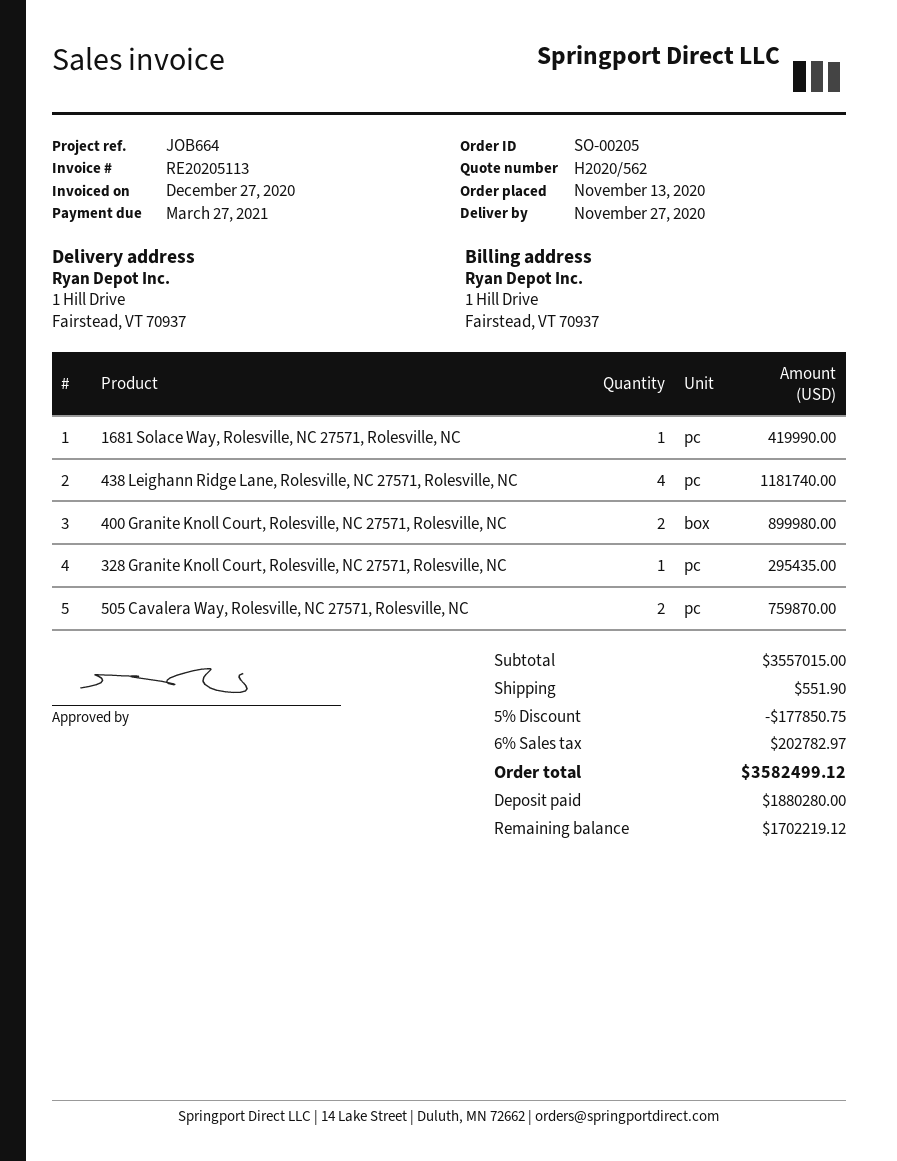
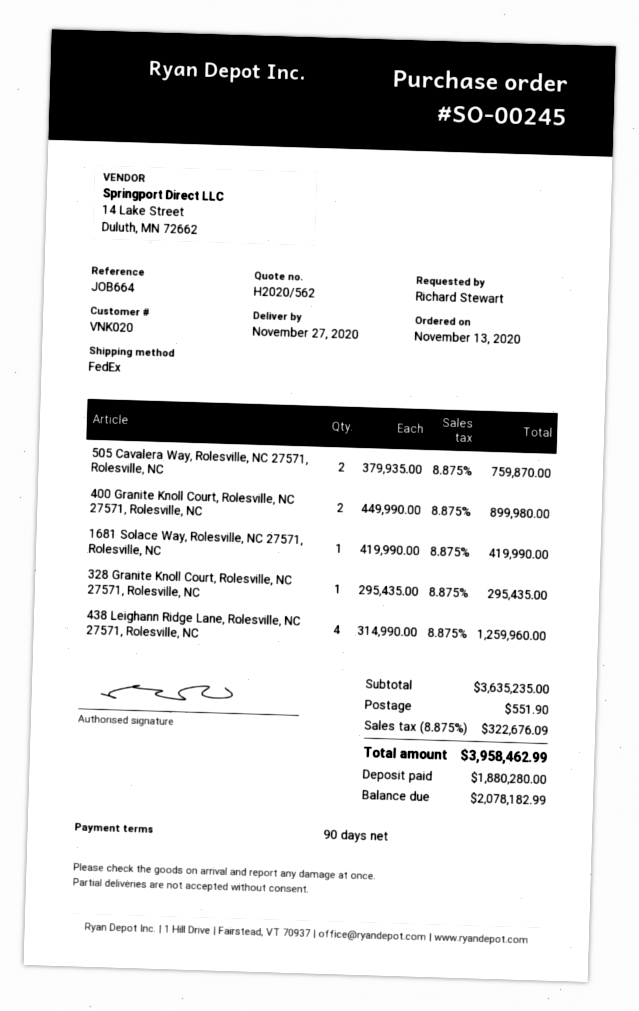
order number: SO-00205 -> SO-00245
438 Leighann Ridge Lane, Rolesville, NC 27571, Rolesville, NC: 4 for 1181740.00 -> 4 for 1259960.00
subtotal: 3557015.00 -> 3635235.00
discount: 5% = 177850.75 -> none
tax: 6% = 202782.97 -> 8.875% = 322676.09
total: 3582499.12 -> 3958462.99
balance: 1702219.12 -> 2078182.99

